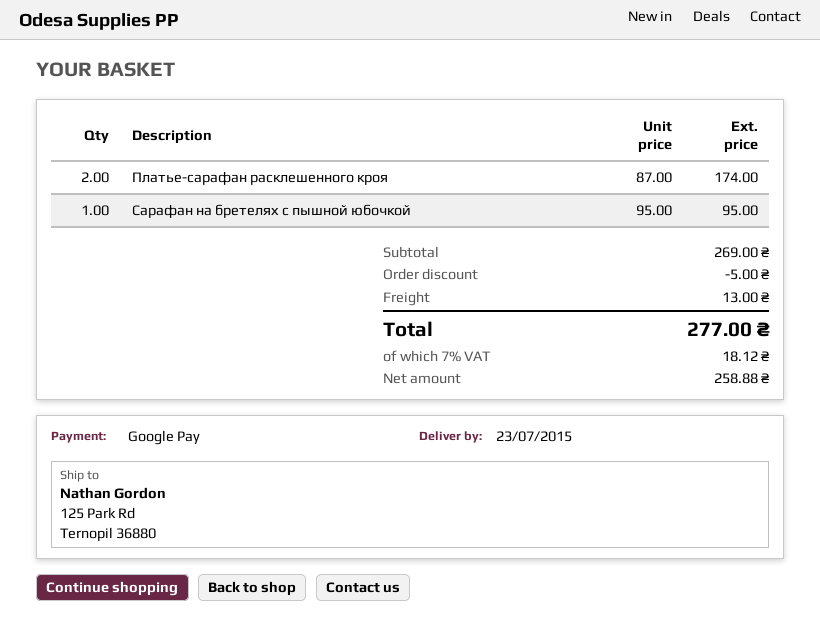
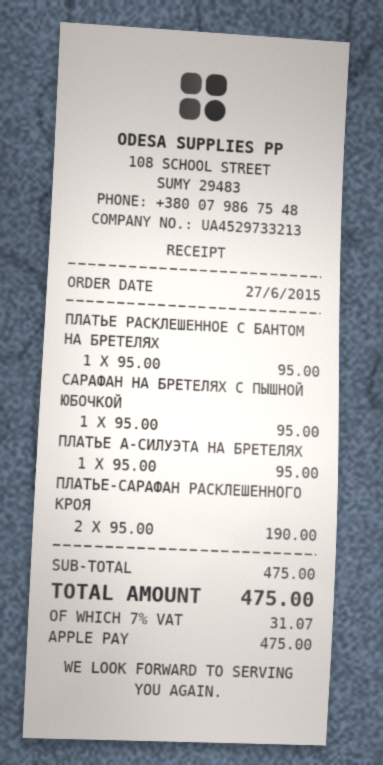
payment method: Google Pay -> Apple Pay
Платье-сарафан расклешенного кроя: 2 x 87.00 = 174.00 -> 2 x 95.00 = 190.00
ПЛАТЬЕ РАСКЛЕШЕННОЕ С БАНТОМ НА БРЕТЕЛЯХ: none -> 1 x 95.00 = 95.00
ПЛАТЬЕ А-СИЛУЭТА НА БРЕТЕЛЯХ: none -> 1 x 95.00 = 95.00
subtotal: 269.00 -> 475.00
discount: 5.00 -> none
shipping: 13.00 -> none
tax: 7% = 18.12 -> 7% = 31.07
total: 277.00 -> 475.00

